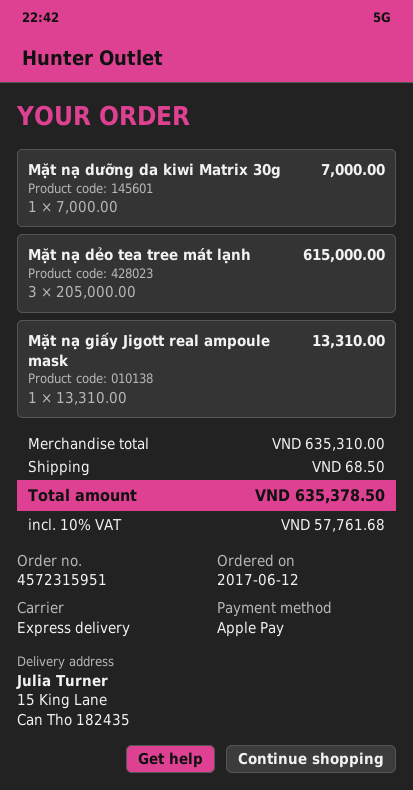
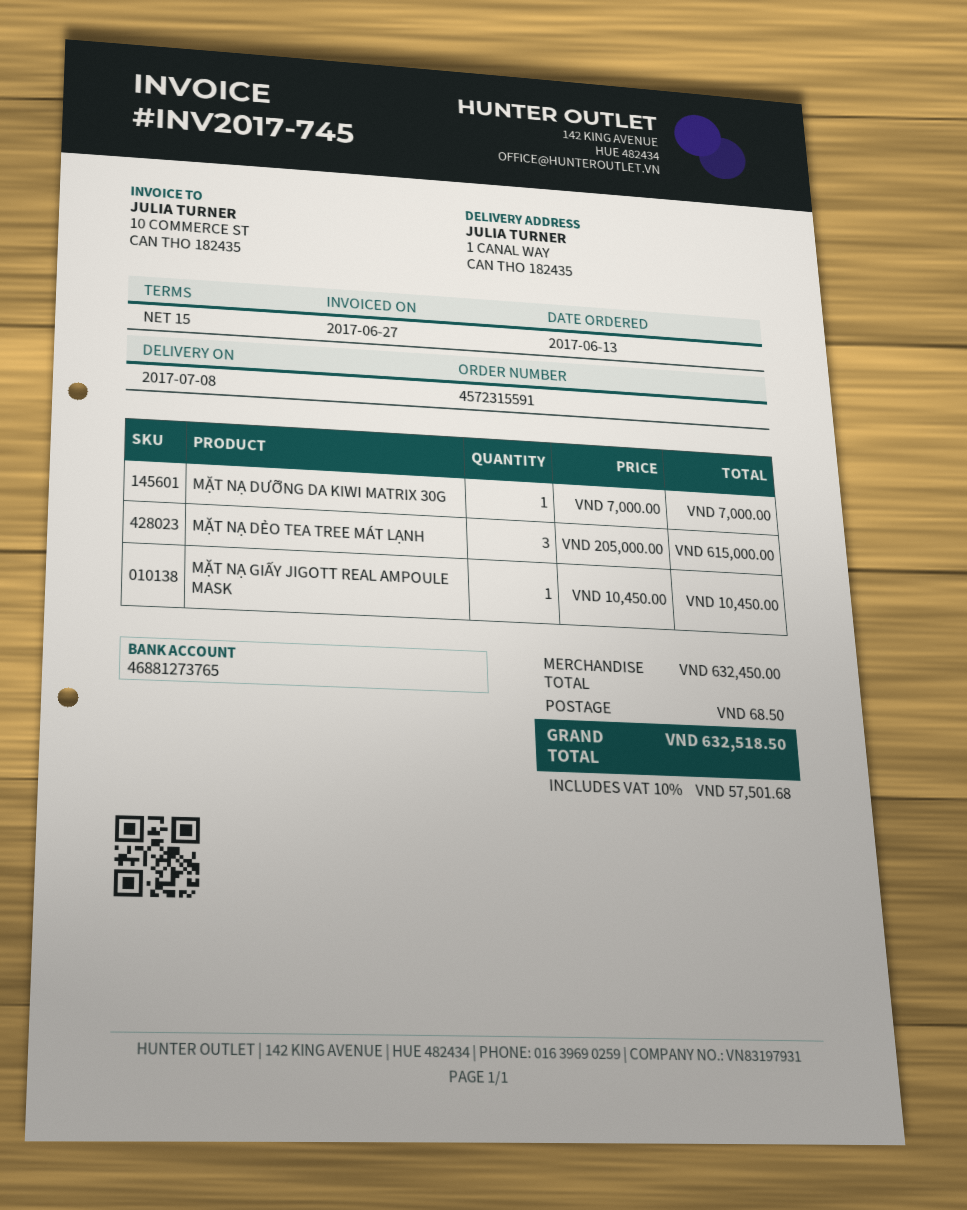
order number: 4572315951 -> 4572315591
order date: 2017-06-12 -> 2017-06-13
ship to: 15 King Lane, Can Tho 182435 -> 1 CANAL WAY, CAN THO 182435
Mặt nạ giấy Jigott real ampoule mask: 1 x 13310.00 = 13310.00 -> 1 x 10450.00 = 10450.00
subtotal: 635310.00 -> 632450.00
tax: 10% = 57761.68 -> 10% = 57501.68
total: 635378.50 -> 632518.50

